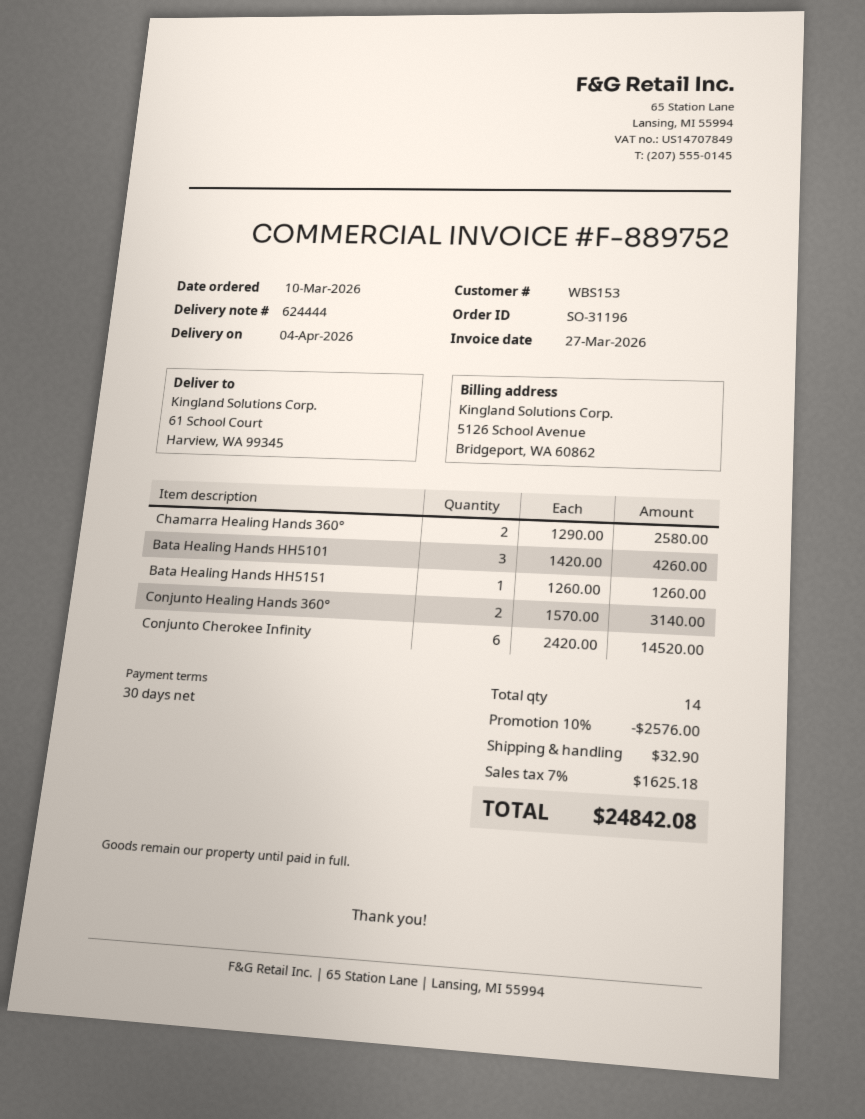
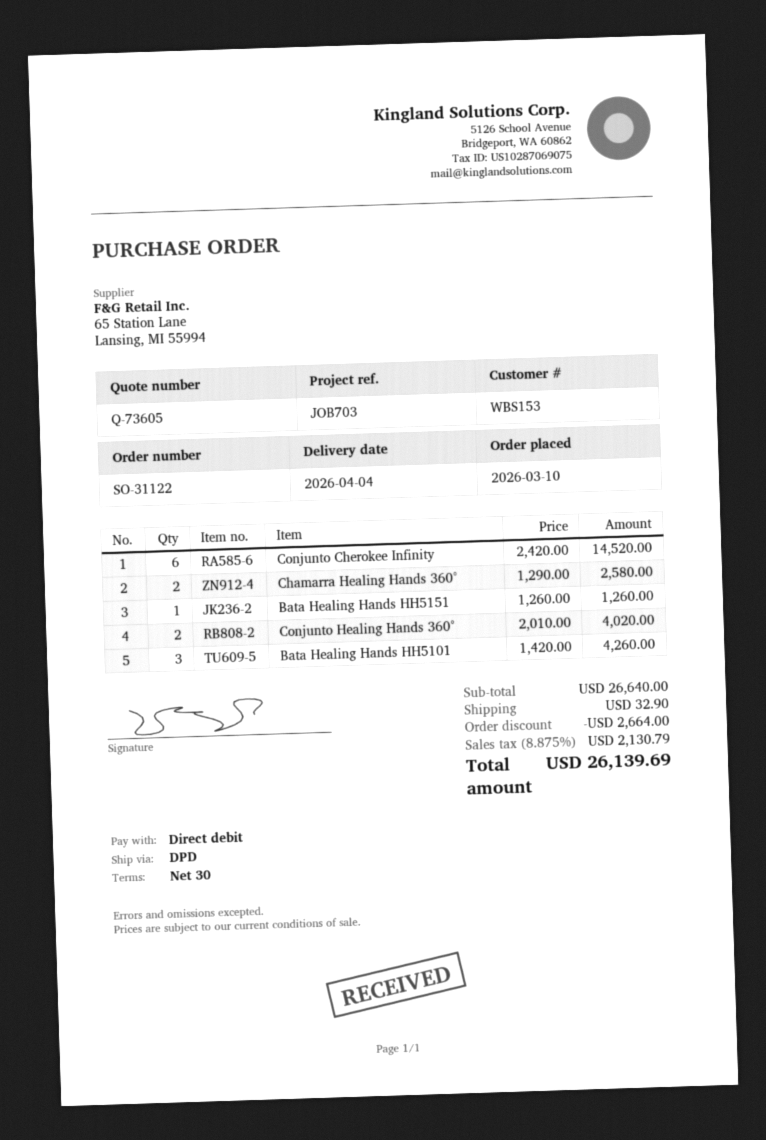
order number: SO-31196 -> SO-31122
Conjunto Healing Hands 360°: 2 x 1570.00 = 3140.00 -> 2 x 2010.00 = 4020.00
discount: 2576.00 -> 2664.00
tax: 7% = 1625.18 -> 8.875% = 2130.79
total: 24842.08 -> 26139.69

